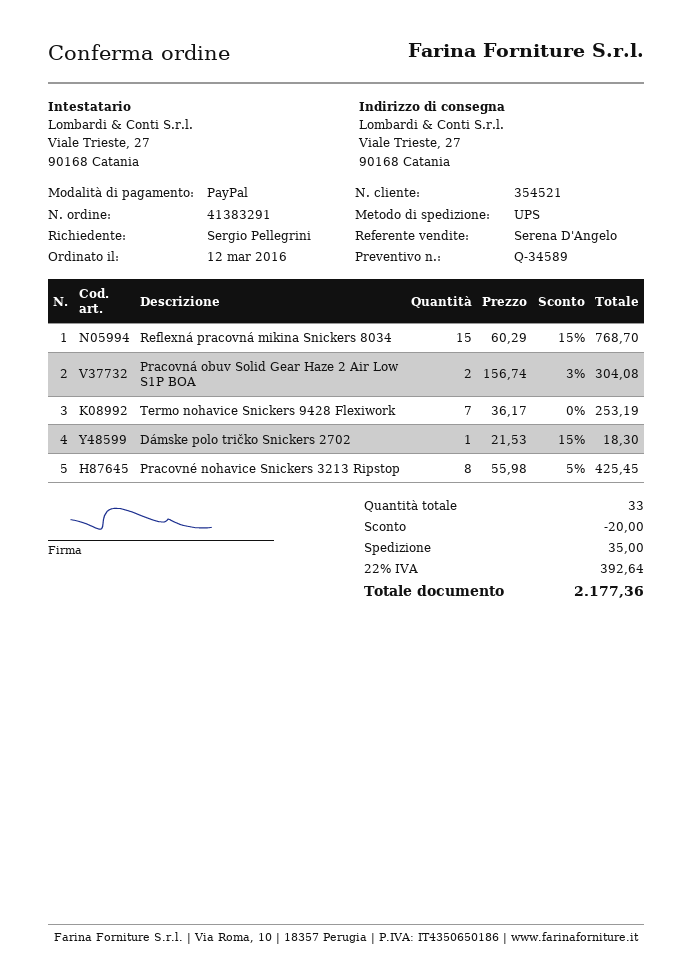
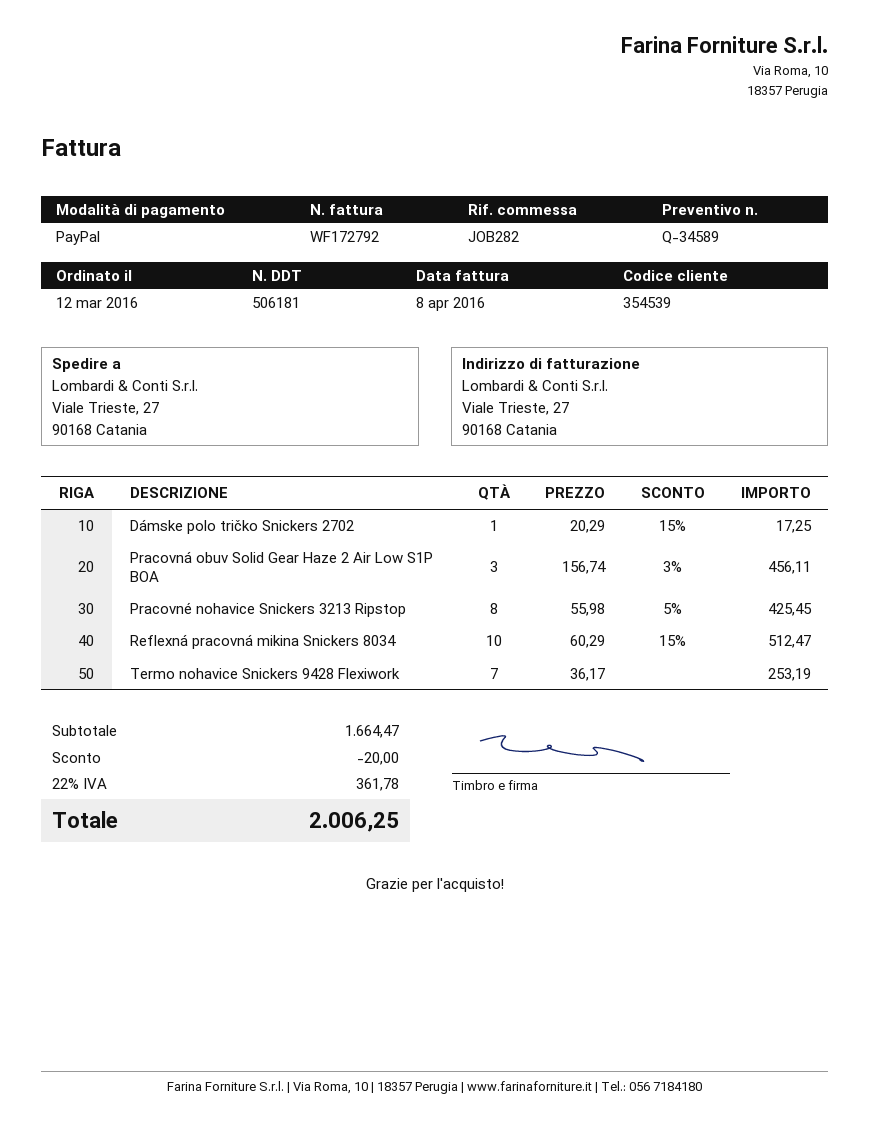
customer number: 354521 -> 354539
Reflexná pracovná mikina Snickers 8034: 15 x 60.29 - 15% = 768.70 -> 10 x 60.29 - 15% = 512.47
Pracovná obuv Solid Gear Haze 2 Air Low S1P BOA: 2 x 156.74 - 3% = 304.08 -> 3 x 156.74 - 3% = 456.11
Dámske polo tričko Snickers 2702: 1 x 21.53 - 15% = 18.30 -> 1 x 20.29 - 15% = 17.25
shipping: 35.00 -> none
tax: 22% = 392.64 -> 22% = 361.78
total: 2177.36 -> 2006.25

